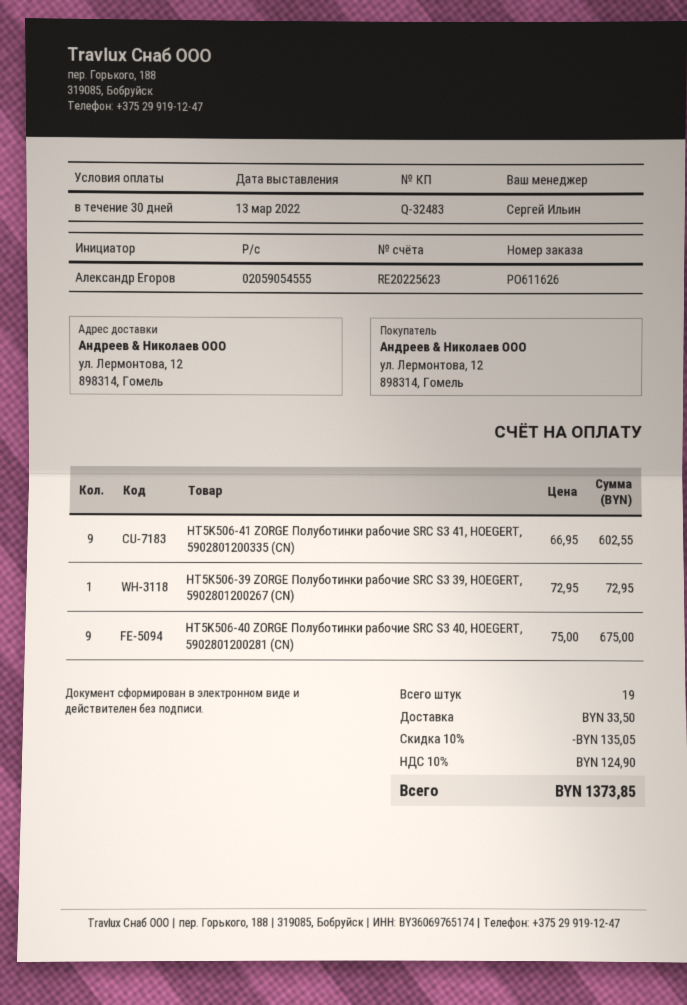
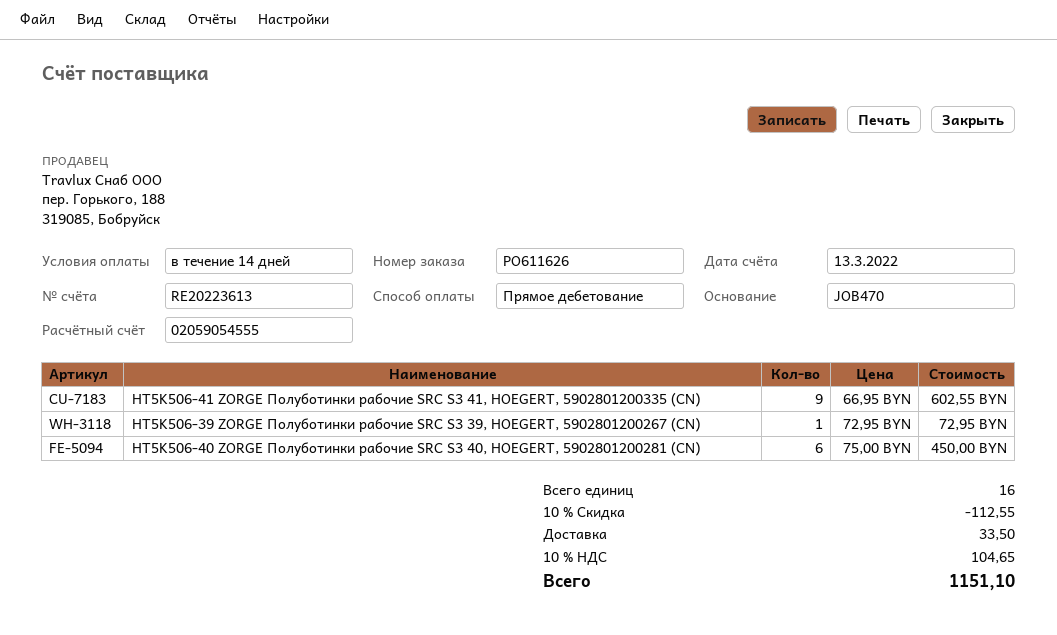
invoice number: RE20225623 -> RE20223613
payment terms: 30 days -> 14 days
HT5K506-40 ZORGE Полуботинки рабочие SRC S3 40, HOEGERT, 5902801200281 (CN): 9 x 75.00 = 675.00 -> 6 x 75.00 = 450.00
total quantity: 19 -> 16
discount: 10% = 135.05 -> 10% = 112.55
tax: 10% = 124.90 -> 10% = 104.65
total: 1373.85 -> 1151.10

